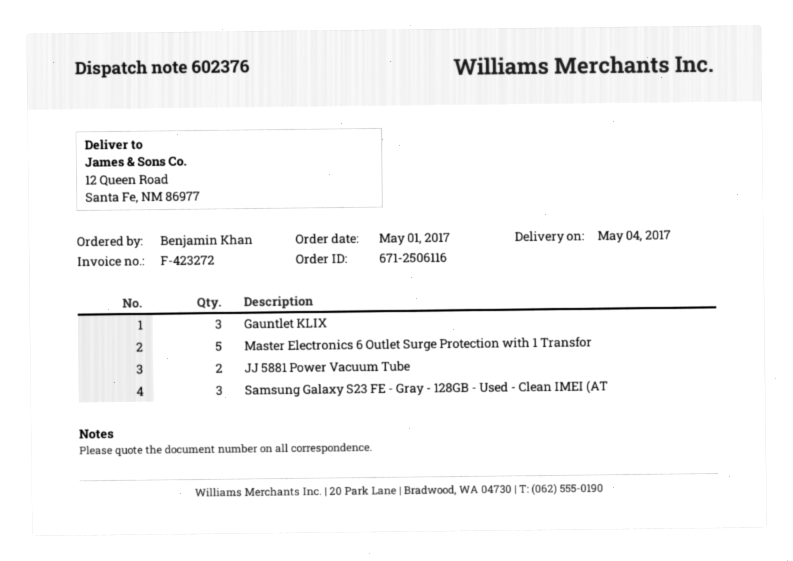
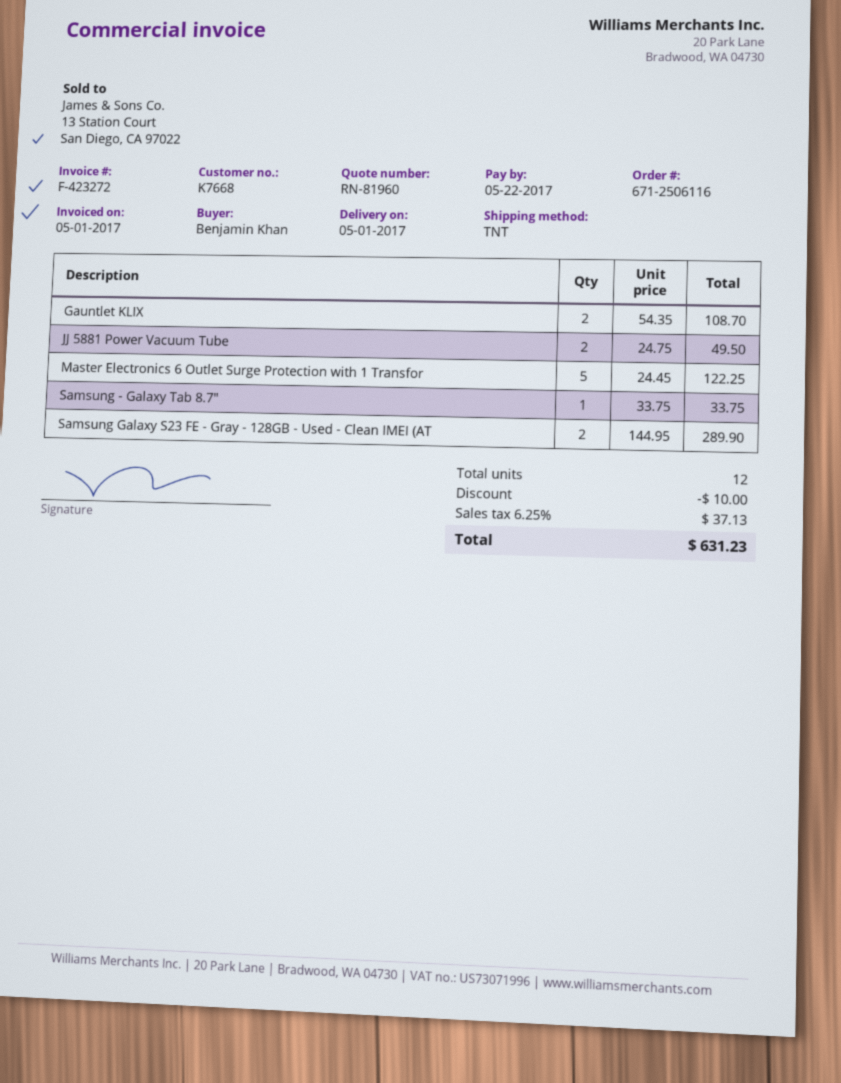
delivery date: 2017-05-04 -> 2017-05-01
Gauntlet KLIX: 3 -> 2
Samsung Galaxy S23 FE - Gray - 128GB - Used - Clean IMEI (AT: 3 -> 2
Samsung - Galaxy Tab 8.7": none -> 1

